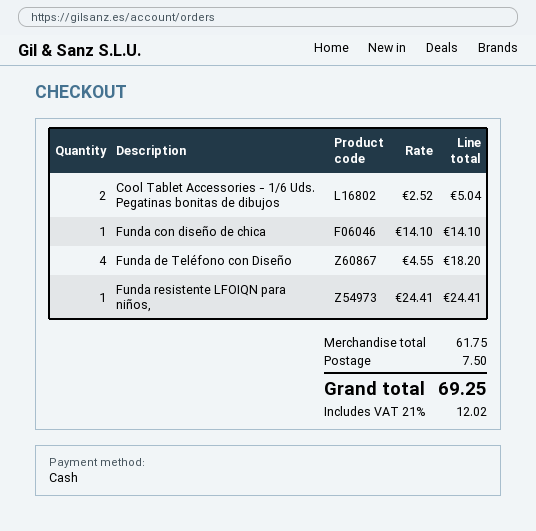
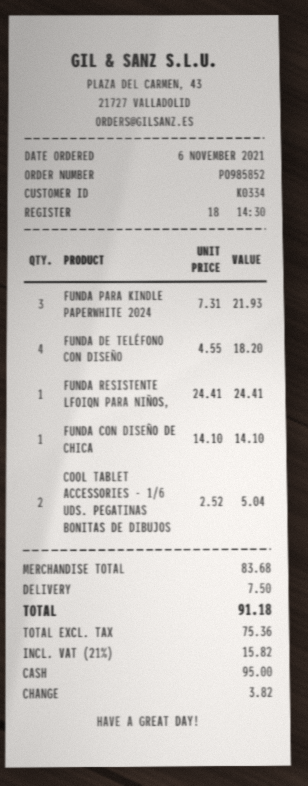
FUNDA PARA KINDLE PAPERWHITE 2024: none -> 3 x 7.31 = 21.93
subtotal: 61.75 -> 83.68
tax: 21% = 12.02 -> 21% = 15.82
total: 69.25 -> 91.18

